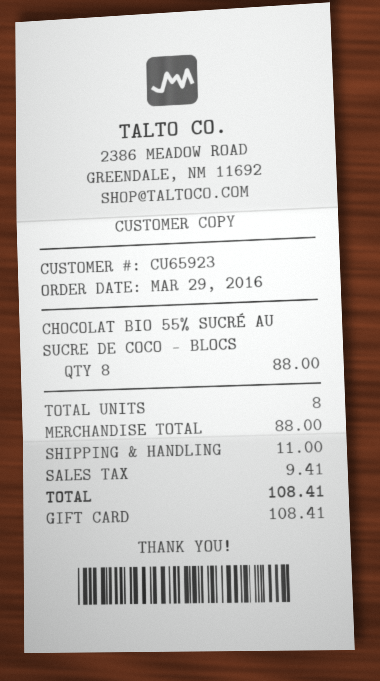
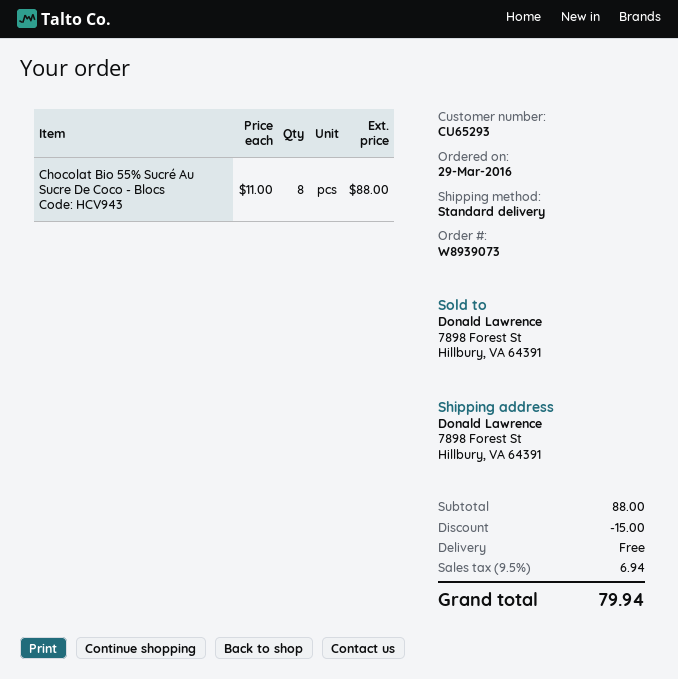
customer number: CU65923 -> CU65293
discount: none -> 15.00
shipping: 11.00 -> 0.00
tax: 9.41 -> 6.94
total: 108.41 -> 79.94

